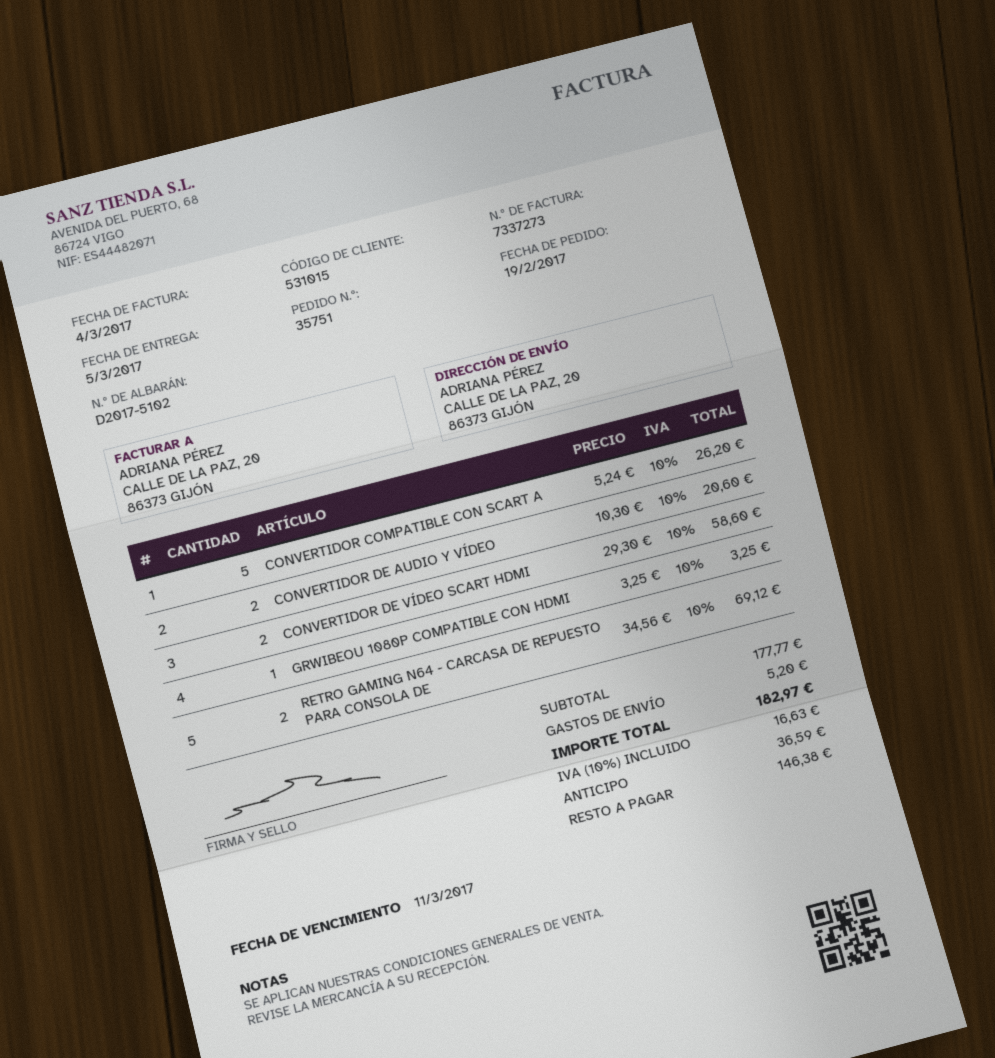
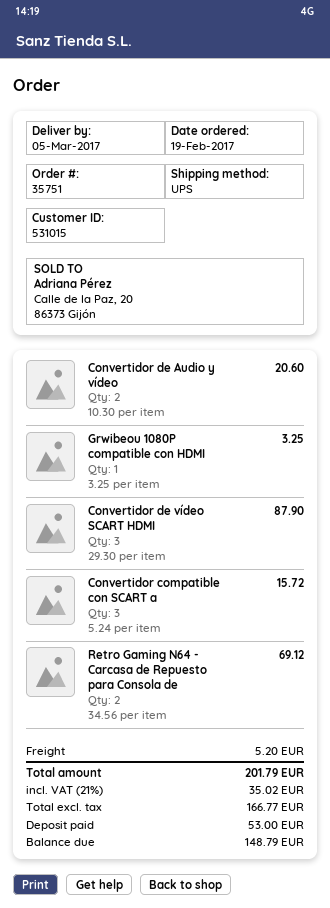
CONVERTIDOR COMPATIBLE CON SCART A: 5 x 5.24 = 26.20 -> 3 x 5.24 = 15.72
CONVERTIDOR DE VÍDEO SCART HDMI: 2 x 29.30 = 58.60 -> 3 x 29.30 = 87.90
tax: 10% = 16.63 -> 21% = 35.02
total: 182.97 -> 201.79
deposit: 36.59 -> 53.00
balance: 146.38 -> 148.79

